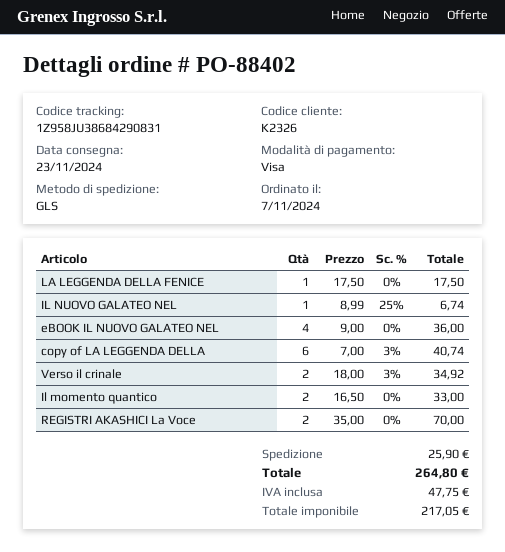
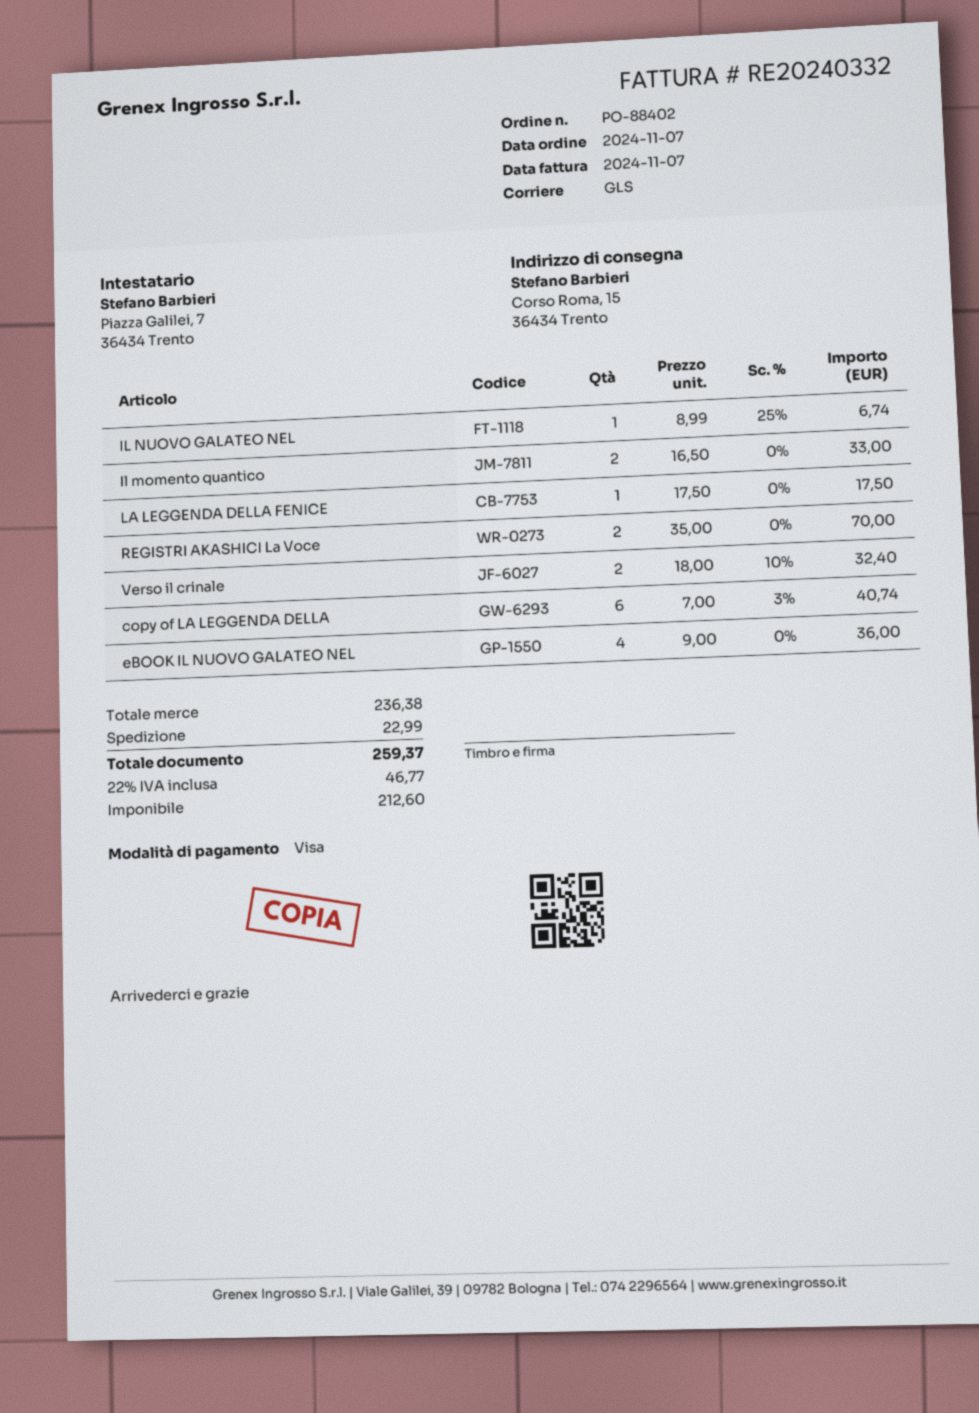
Verso il crinale: 2 x 18.00 - 3% = 34.92 -> 2 x 18.00 - 10% = 32.40
shipping: 25.90 -> 22.99
net: 217.05 -> 212.60
tax: 47.75 -> 46.77
total: 264.80 -> 259.37

